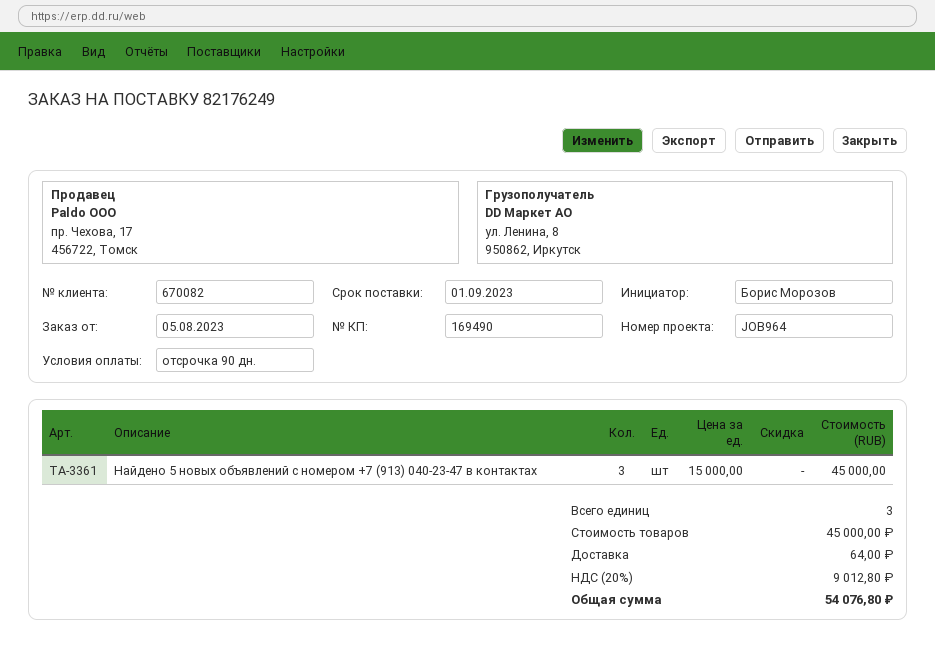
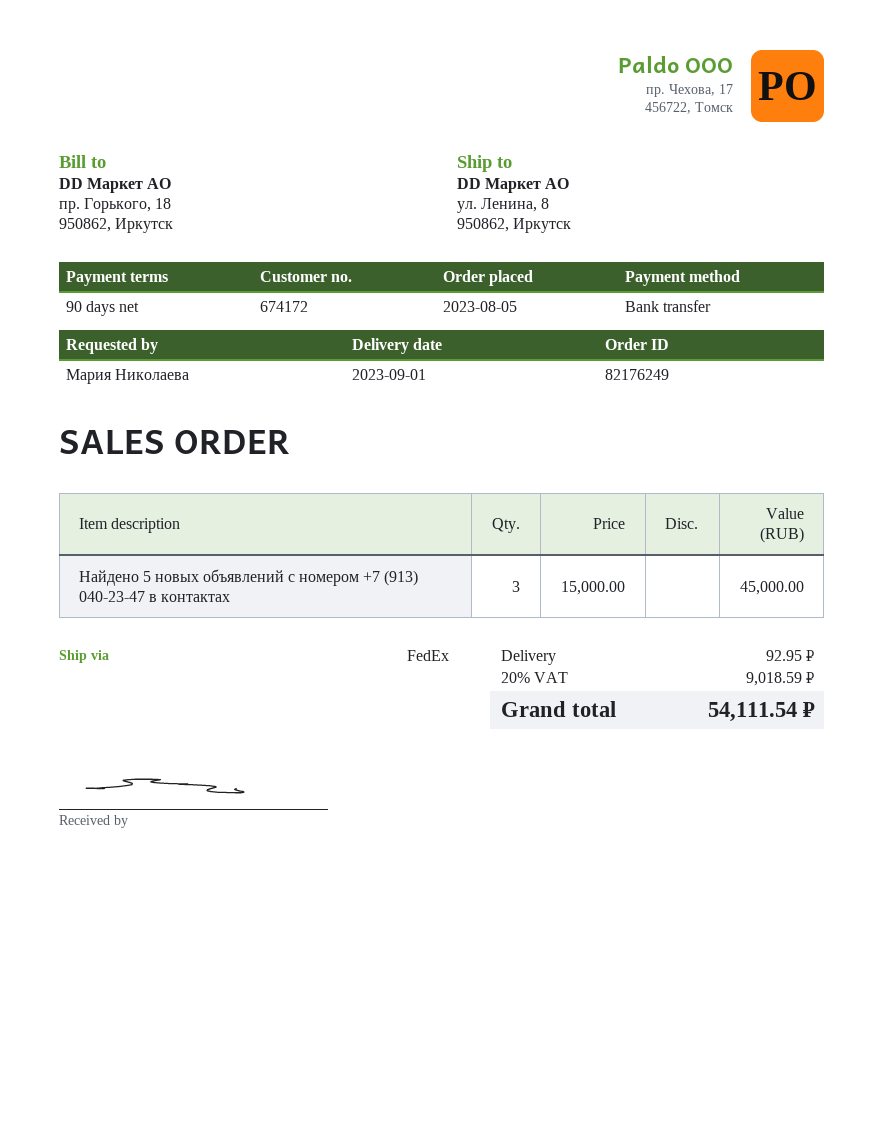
customer number: 670082 -> 674172
ordered by: Борис Морозов -> Мария Николаева
shipping: 64.00 -> 92.95
tax: 20% = 9012.80 -> 20% = 9018.59
total: 54076.80 -> 54111.54

